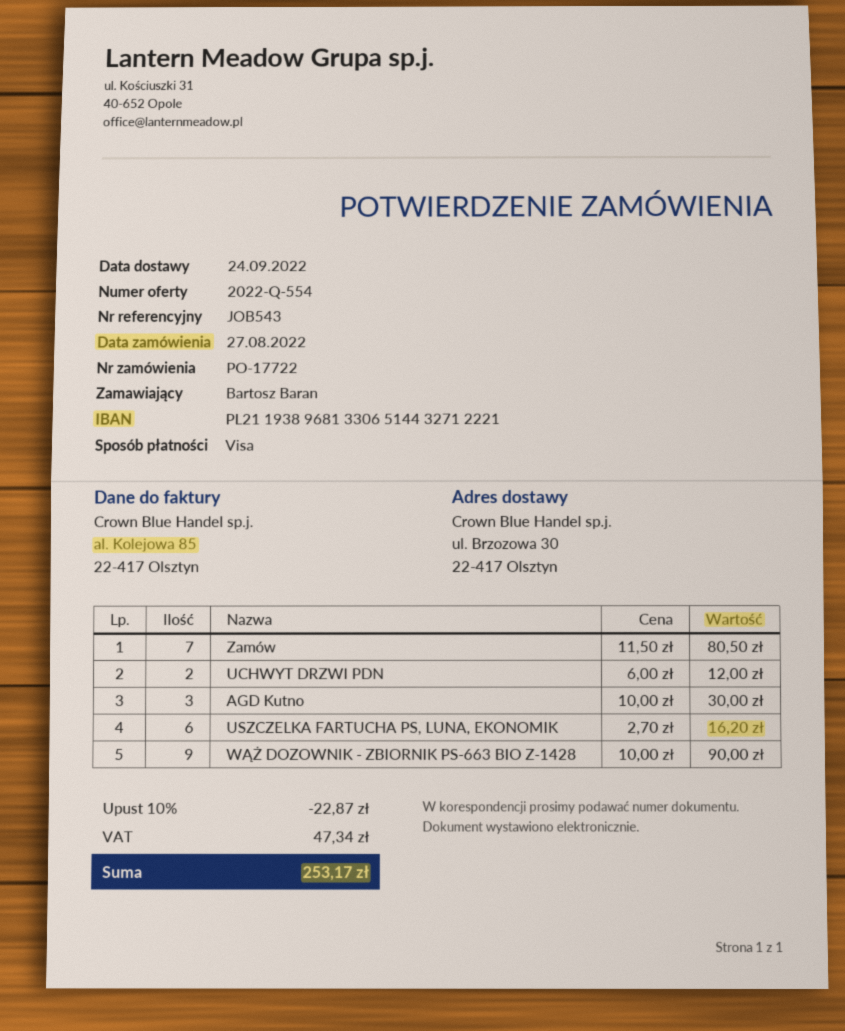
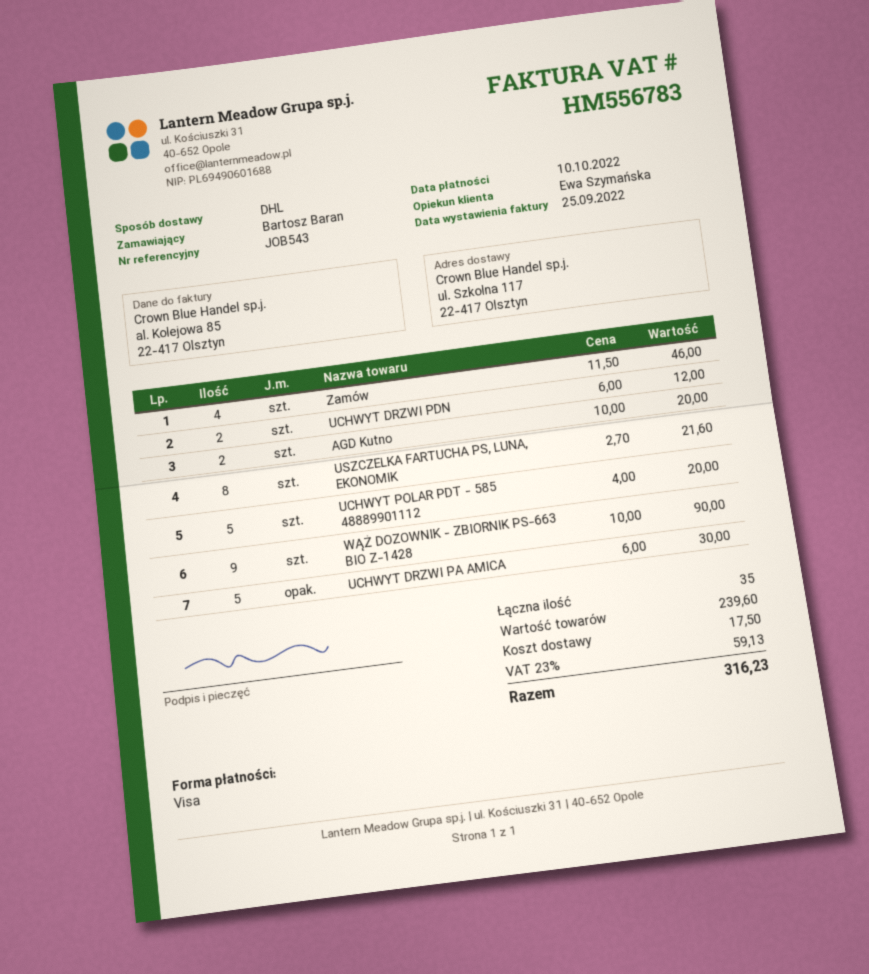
ship to: ul. Brzozowa 30, 22-417 Olsztyn -> ul. Szkolna 117, 22-417 Olsztyn
Zamów: 7 x 11.50 = 80.50 -> 4 x 11.50 = 46.00
AGD Kutno: 3 x 10.00 = 30.00 -> 2 x 10.00 = 20.00
USZCZELKA FARTUCHA PS, LUNA, EKONOMIK: 6 x 2.70 = 16.20 -> 8 x 2.70 = 21.60
UCHWYT POLAR PDT - 585 48889901112: none -> 5 x 4.00 = 20.00
UCHWYT DRZWI PA AMICA: none -> 5 x 6.00 = 30.00
discount: 10% = 22.87 -> none
shipping: none -> 17.50
tax: 47.34 -> 59.13
total: 253.17 -> 316.23

